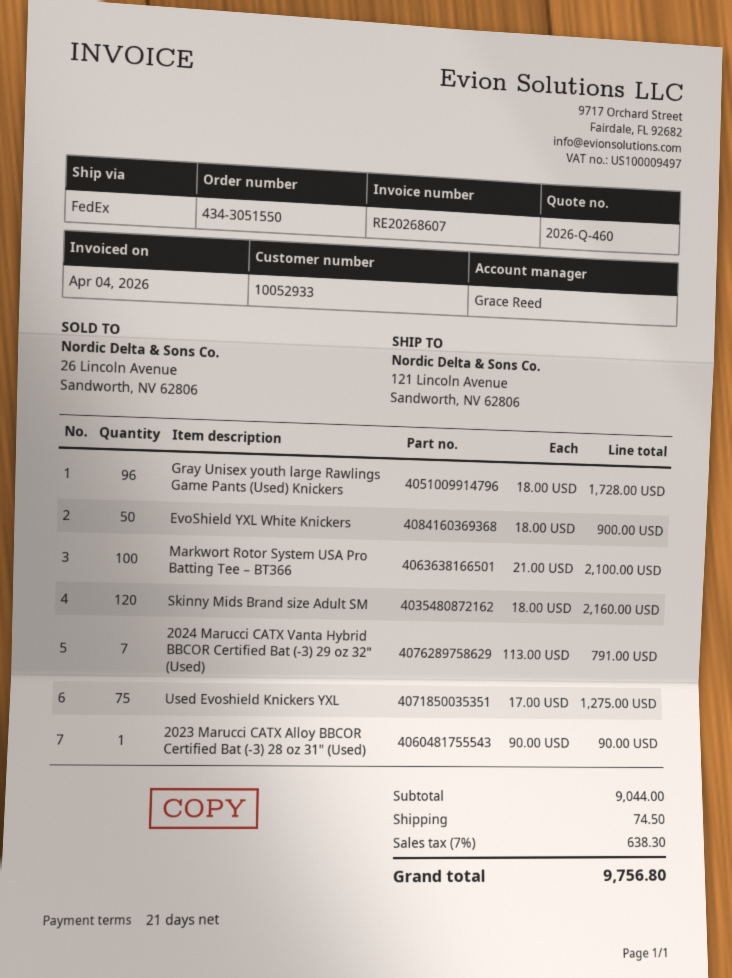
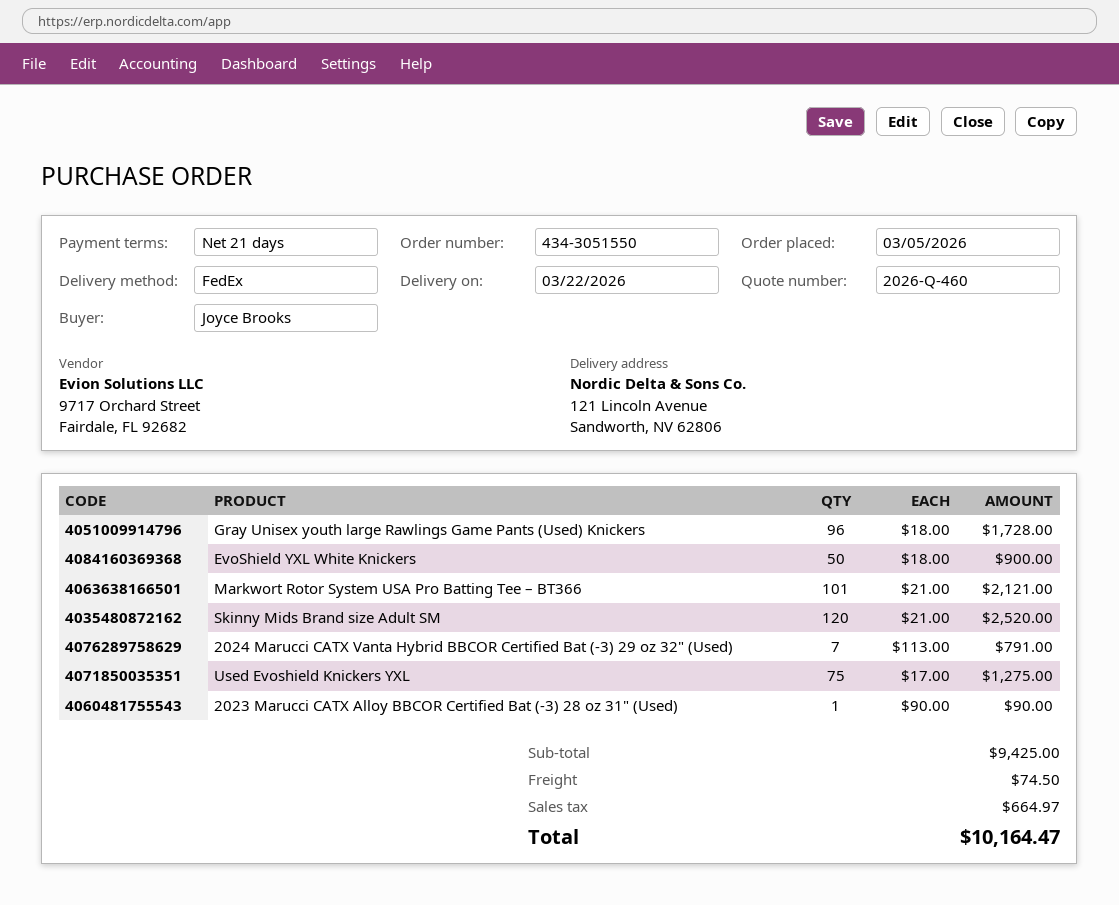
Markwort Rotor System USA Pro Batting Tee – BT366: 100 x 21.00 = 2100.00 -> 101 x 21.00 = 2121.00
Skinny Mids Brand size Adult SM: 120 x 18.00 = 2160.00 -> 120 x 21.00 = 2520.00
subtotal: 9044.00 -> 9425.00
tax: 638.30 -> 664.97
total: 9756.80 -> 10164.47

